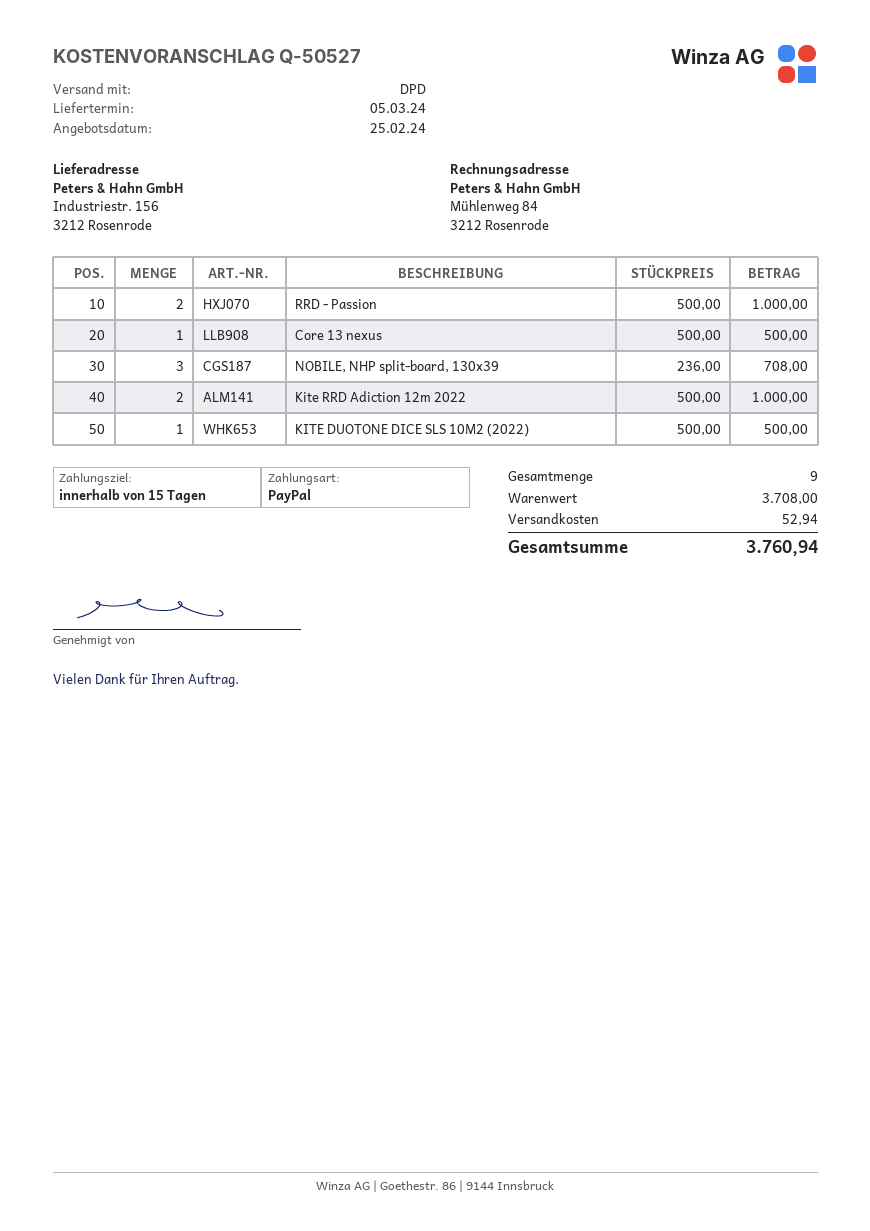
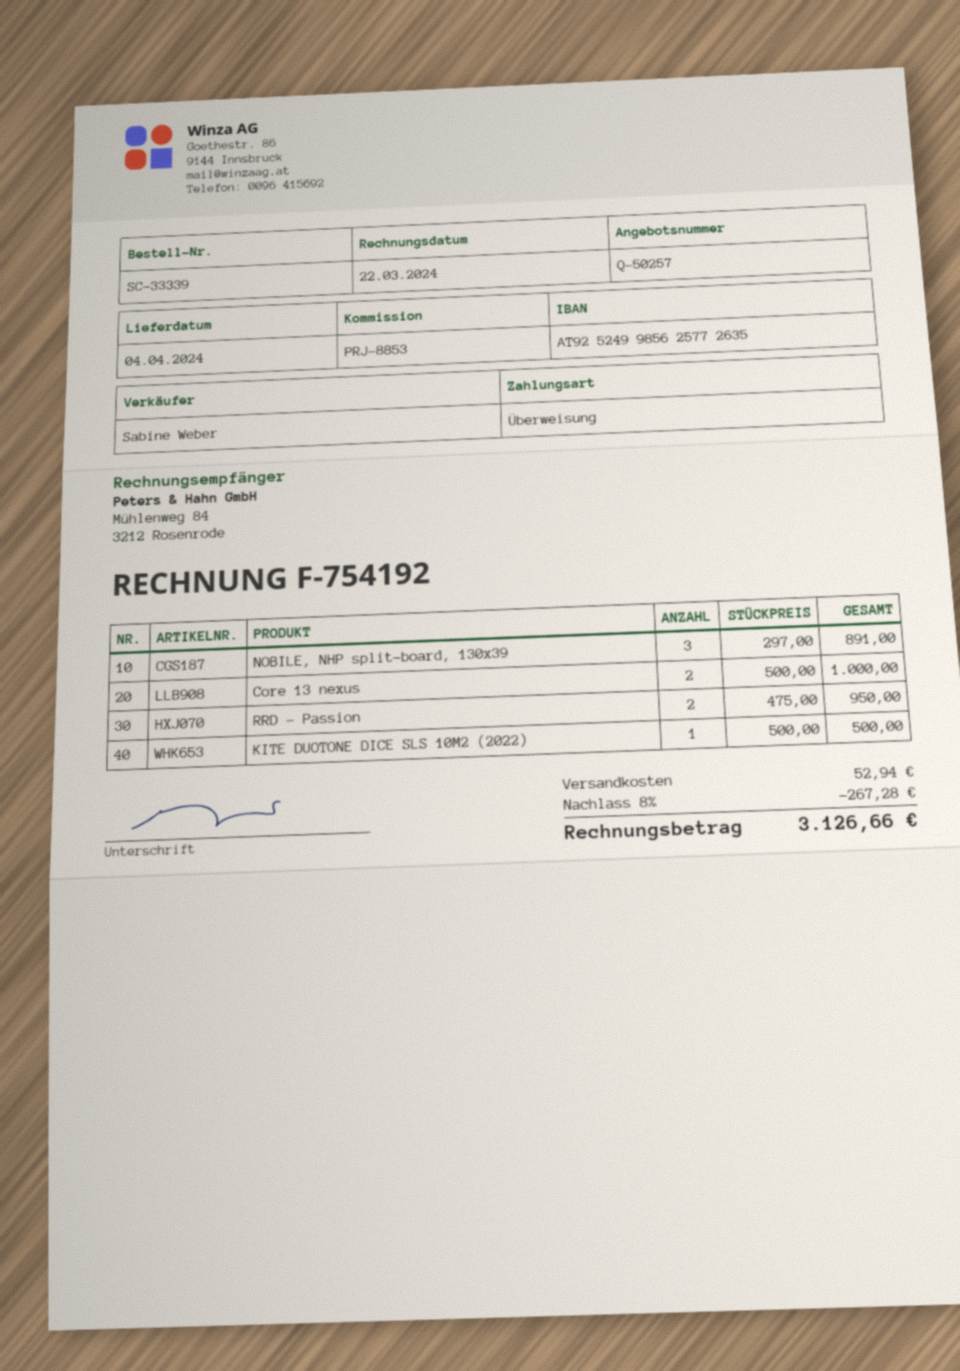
quote number: Q-50527 -> Q-50257
delivery date: 2024-03-05 -> 2024-04-04
payment method: PayPal -> bank transfer
RRD - Passion: 2 x 500.00 = 1000.00 -> 2 x 475.00 = 950.00
Core 13 nexus: 1 x 500.00 = 500.00 -> 2 x 500.00 = 1000.00
NOBILE, NHP split-board, 130x39: 3 x 236.00 = 708.00 -> 3 x 297.00 = 891.00
Kite RRD Adiction 12m 2022: 2 x 500.00 = 1000.00 -> none
discount: none -> 8% = 267.28
total: 3760.94 -> 3126.66

